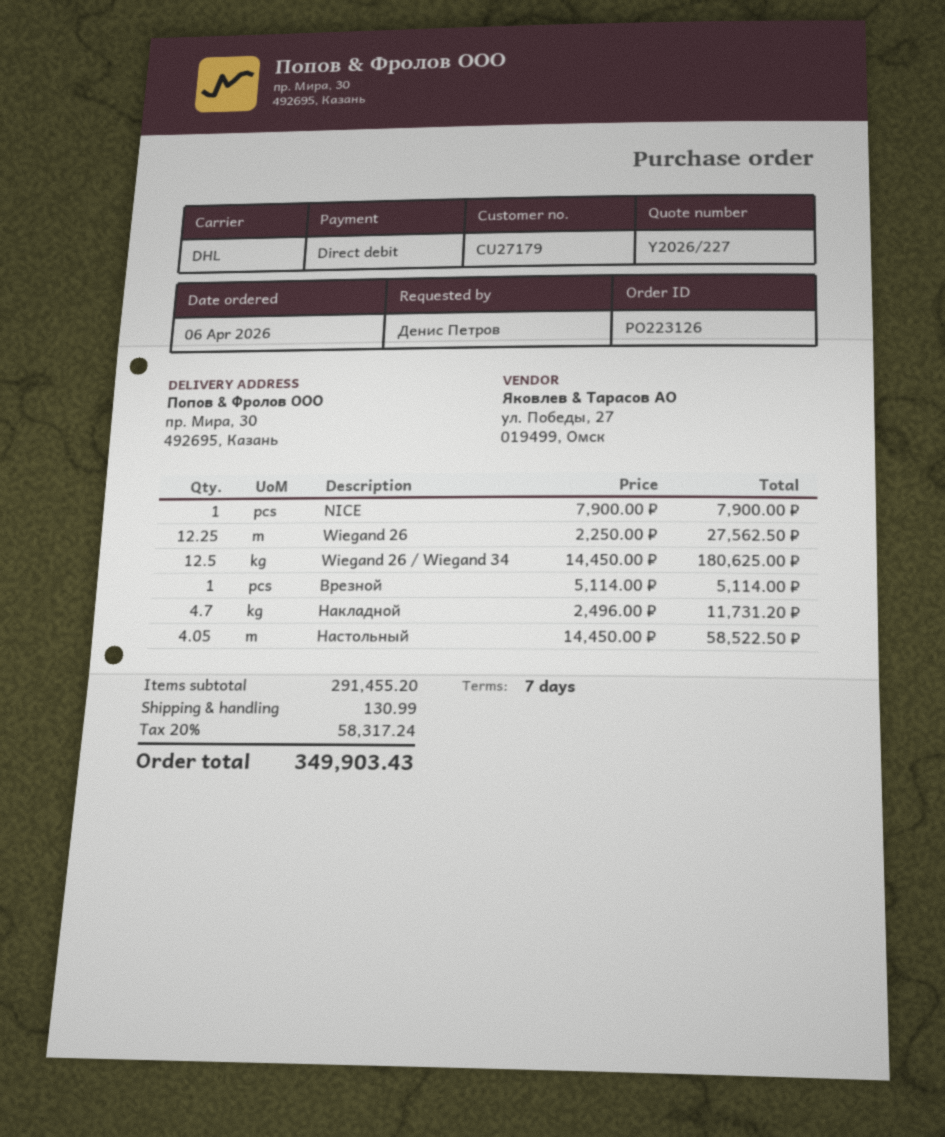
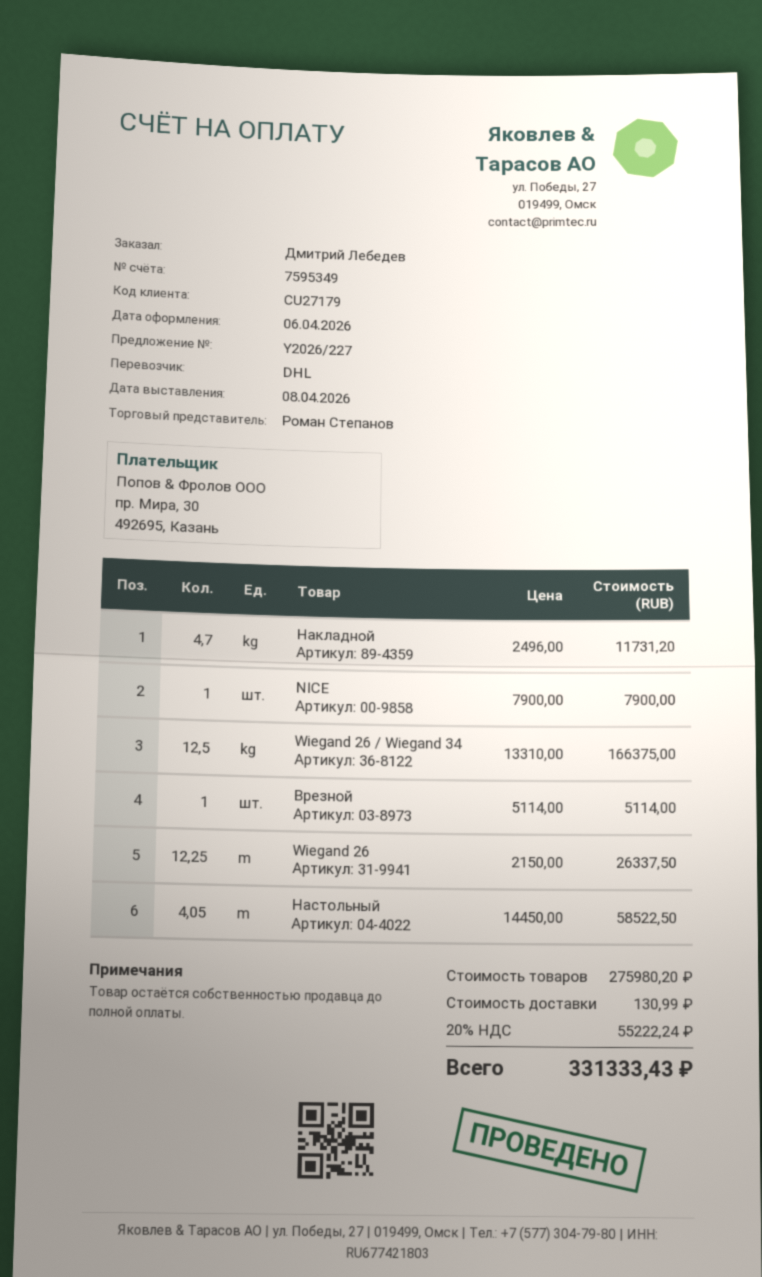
ordered by: Денис Петров -> Дмитрий Лебедев
Wiegand 26: 12.25 x 2250.00 = 27562.50 -> 12.25 x 2150.00 = 26337.50
Wiegand 26 / Wiegand 34: 12.5 x 14450.00 = 180625.00 -> 12.5 x 13310.00 = 166375.00
subtotal: 291455.20 -> 275980.20
tax: 20% = 58317.24 -> 20% = 55222.24
total: 349903.43 -> 331333.43

